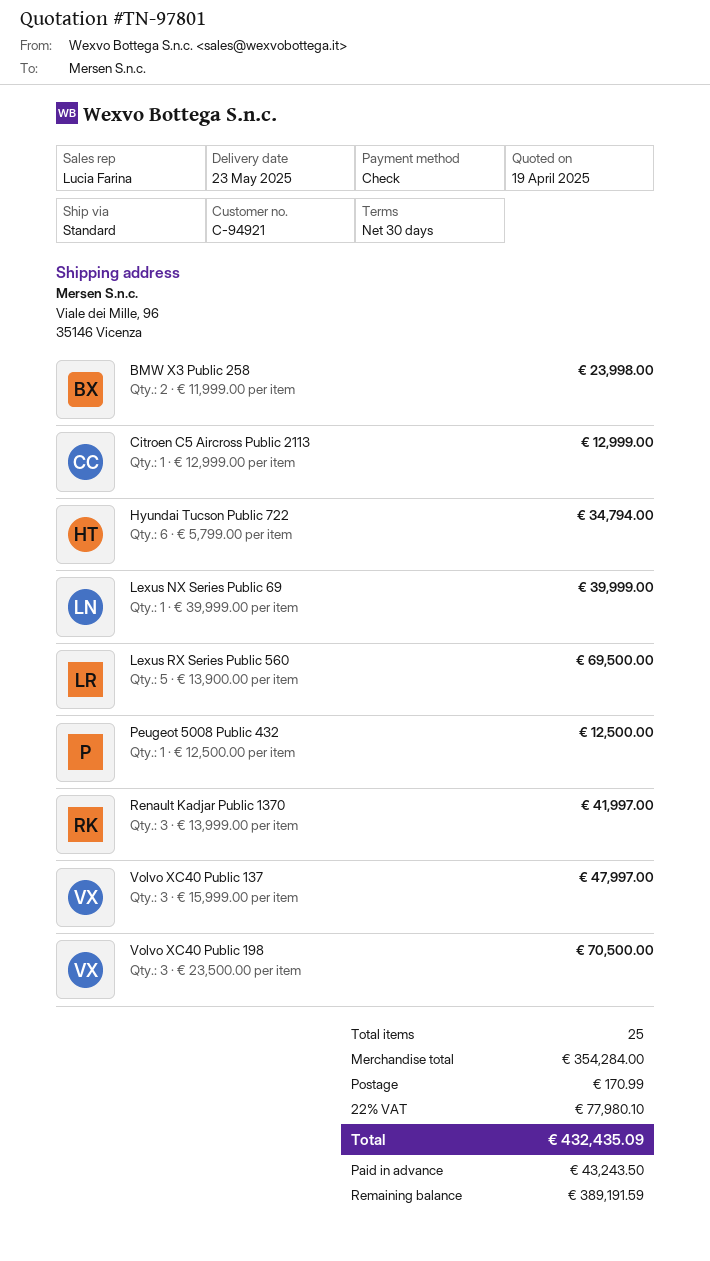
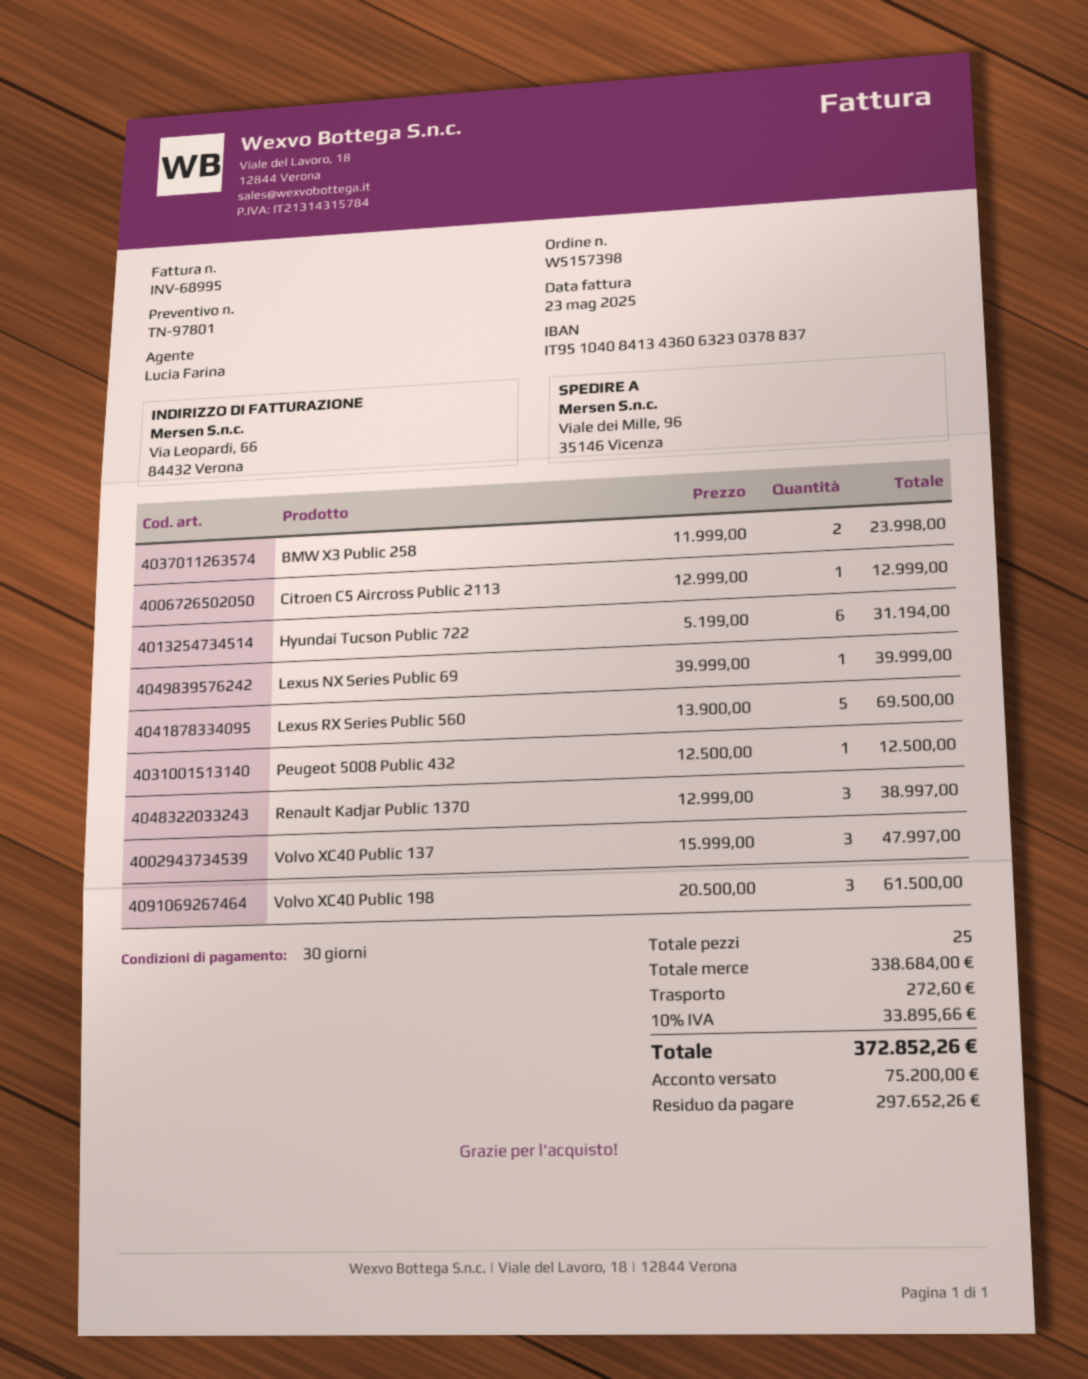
Hyundai Tucson Public 722: 6 x 5799.00 = 34794.00 -> 6 x 5199.00 = 31194.00
Renault Kadjar Public 1370: 3 x 13999.00 = 41997.00 -> 3 x 12999.00 = 38997.00
Volvo XC40 Public 198: 3 x 23500.00 = 70500.00 -> 3 x 20500.00 = 61500.00
subtotal: 354284.00 -> 338684.00
shipping: 170.99 -> 272.60
tax: 22% = 77980.10 -> 10% = 33895.66
total: 432435.09 -> 372852.26
deposit: 43243.50 -> 75200.00
balance: 389191.59 -> 297652.26

